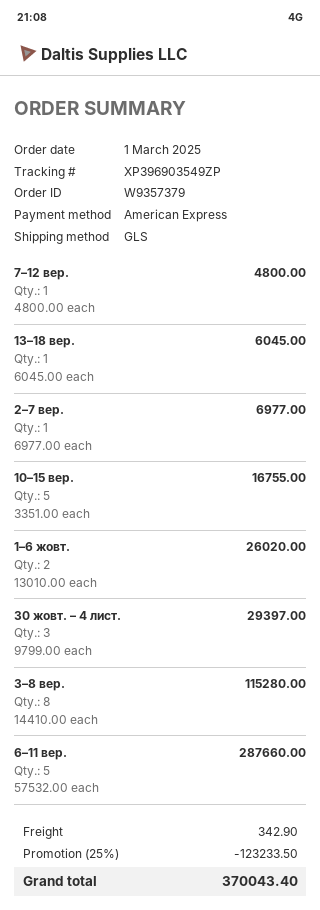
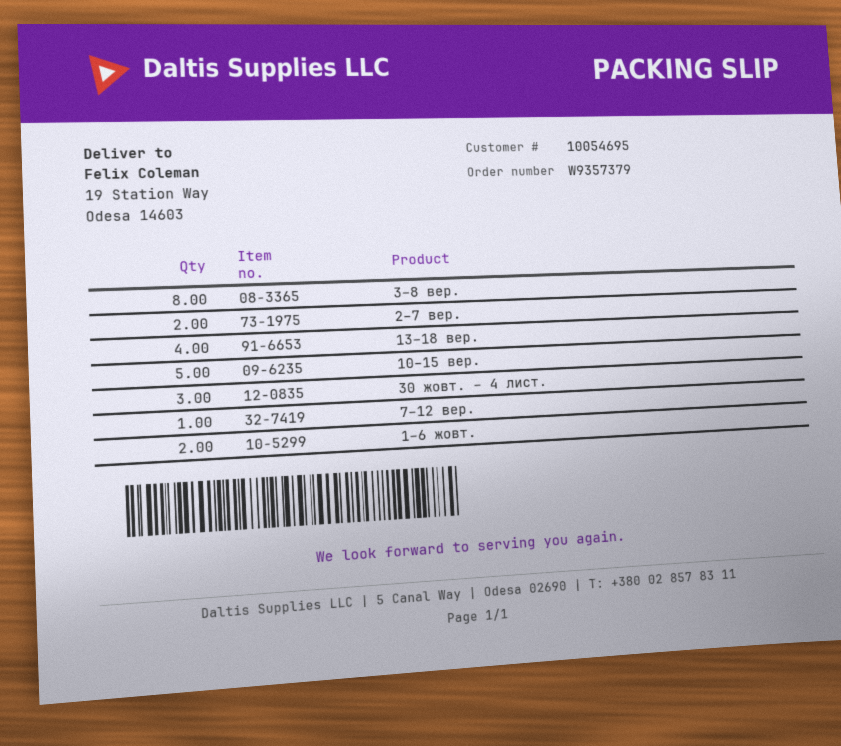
13–18 вер.: 1 -> 4
2–7 вер.: 1 -> 2
6–11 вер.: 5 -> none

